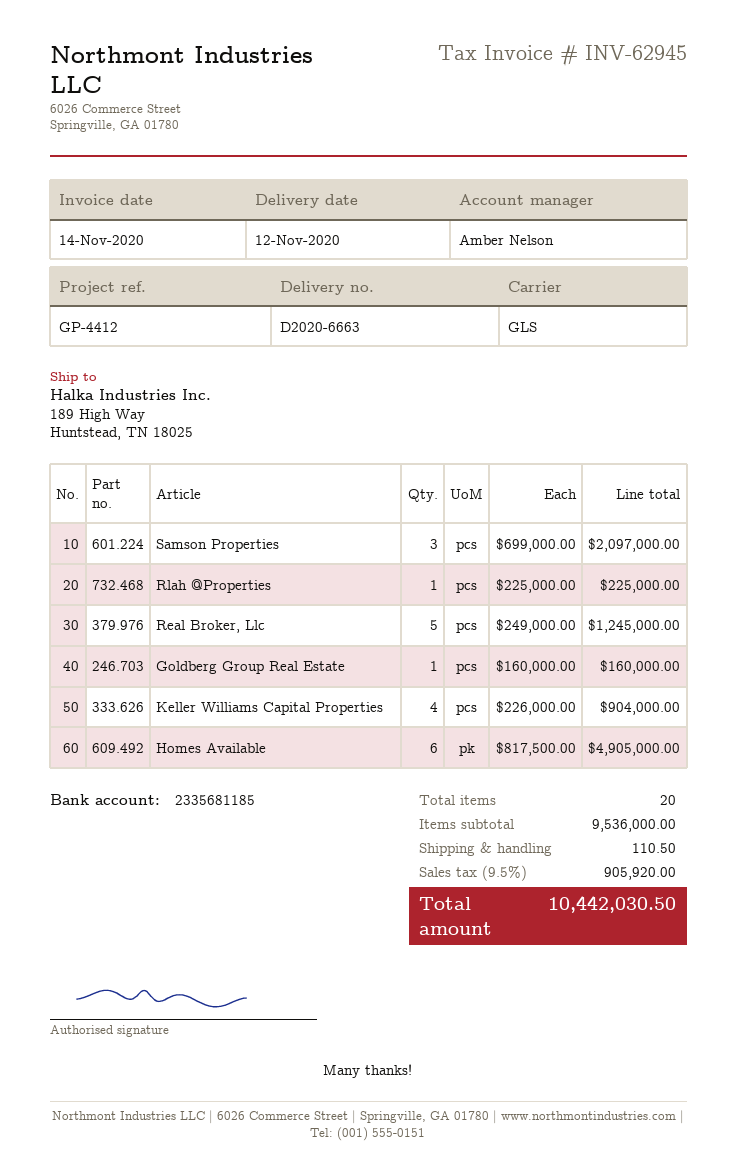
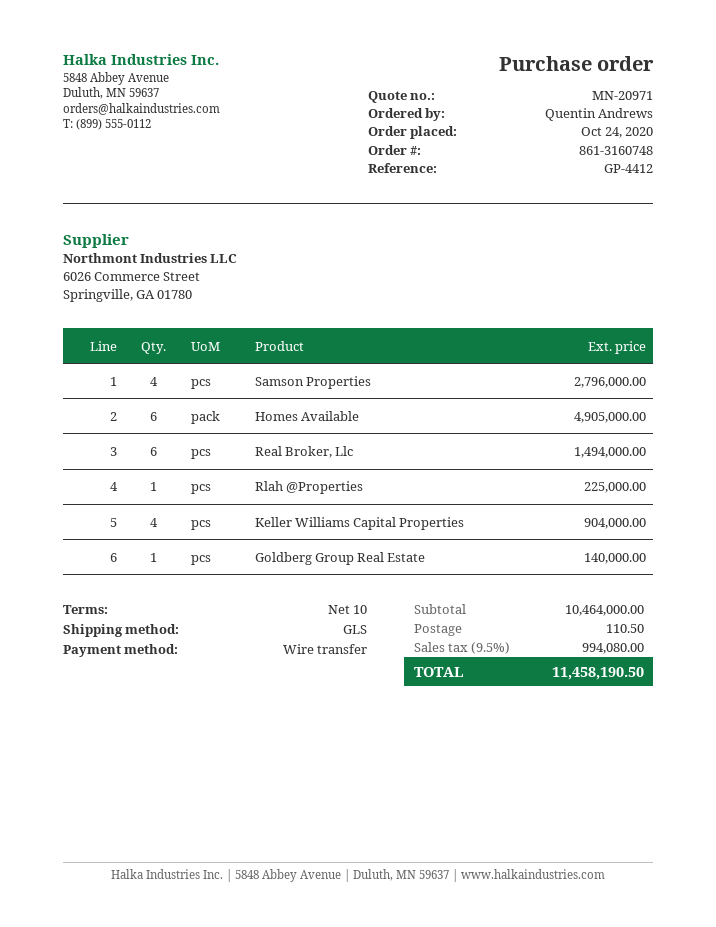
Samson Properties: 3 for 2097000.00 -> 4 for 2796000.00
Real Broker, Llc: 5 for 1245000.00 -> 6 for 1494000.00
Goldberg Group Real Estate: 1 for 160000.00 -> 1 for 140000.00
subtotal: 9536000.00 -> 10464000.00
tax: 9.5% = 905920.00 -> 9.5% = 994080.00
total: 10442030.50 -> 11458190.50

